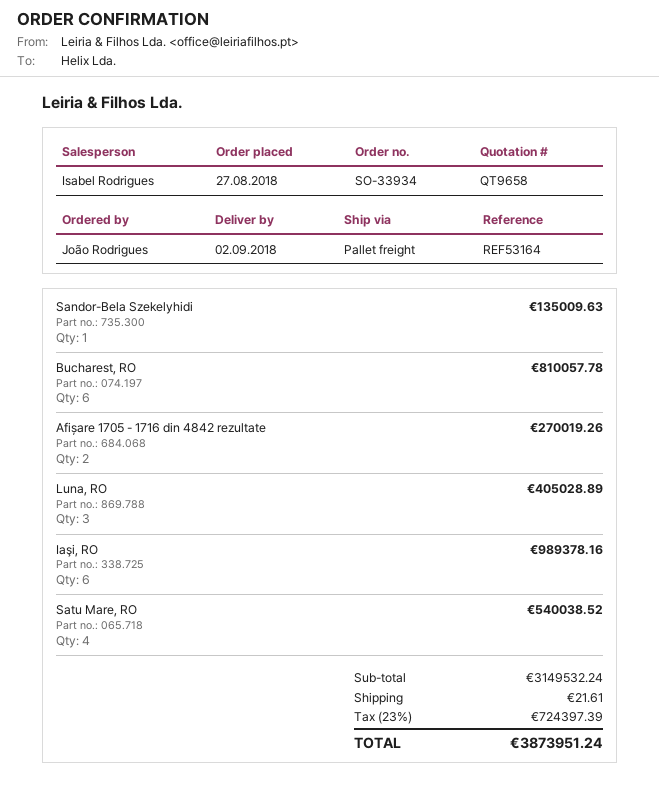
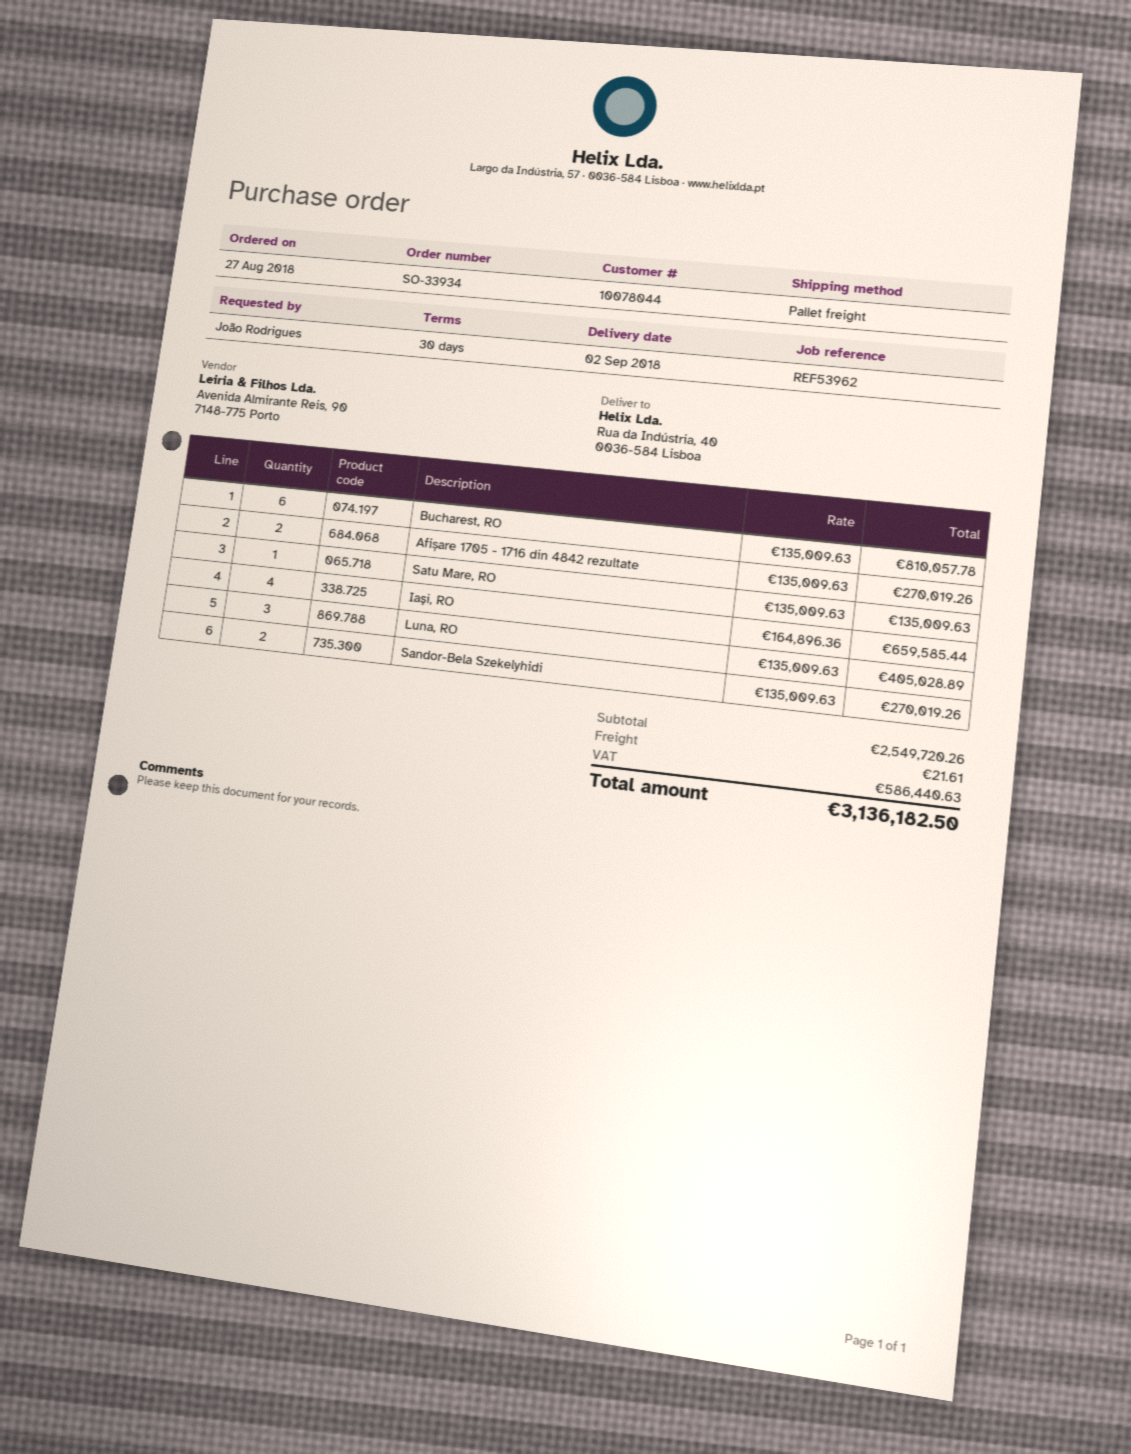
reference: REF53164 -> REF53962
Sandor-Bela Szekelyhidi: 1 for 135009.63 -> 2 for 270019.26
Iaşi, RO: 6 for 989378.16 -> 4 for 659585.44
Satu Mare, RO: 4 for 540038.52 -> 1 for 135009.63
subtotal: 3149532.24 -> 2549720.26
tax: 724397.39 -> 586440.63
total: 3873951.24 -> 3136182.50

